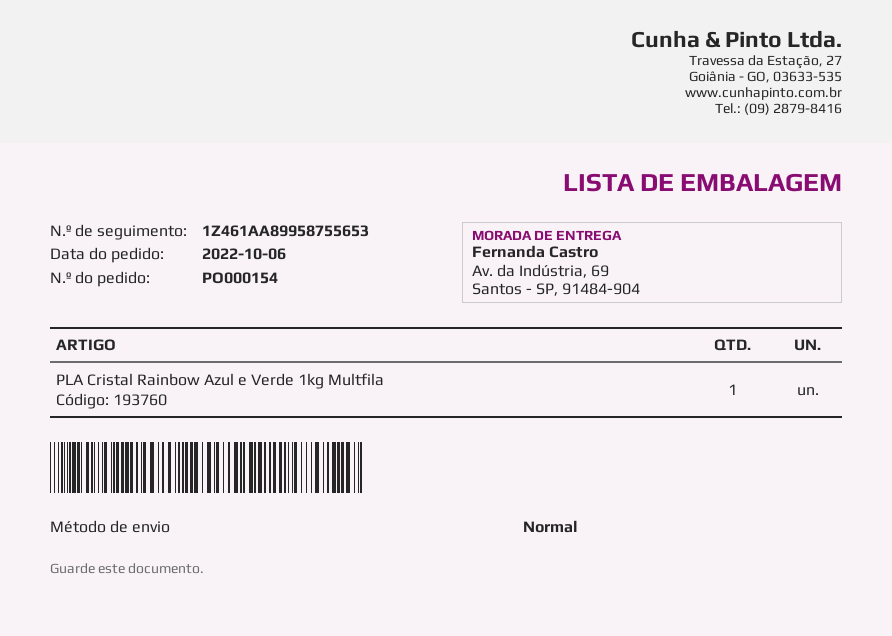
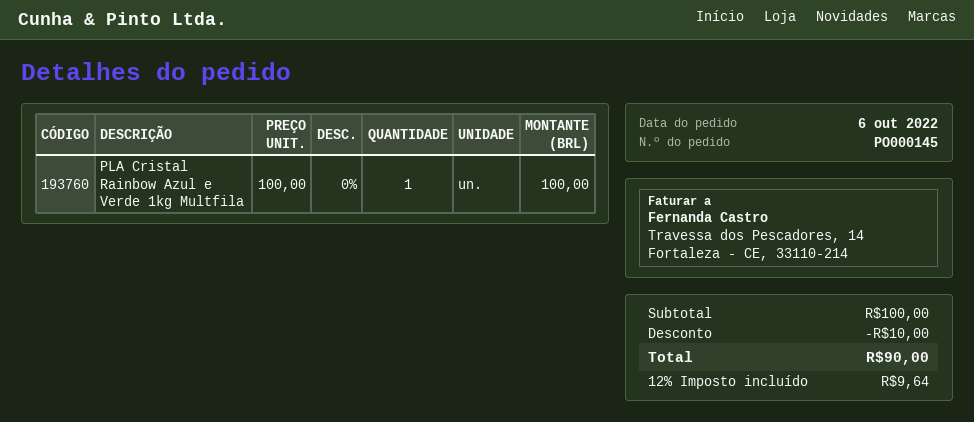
order number: PO000154 -> PO000145

